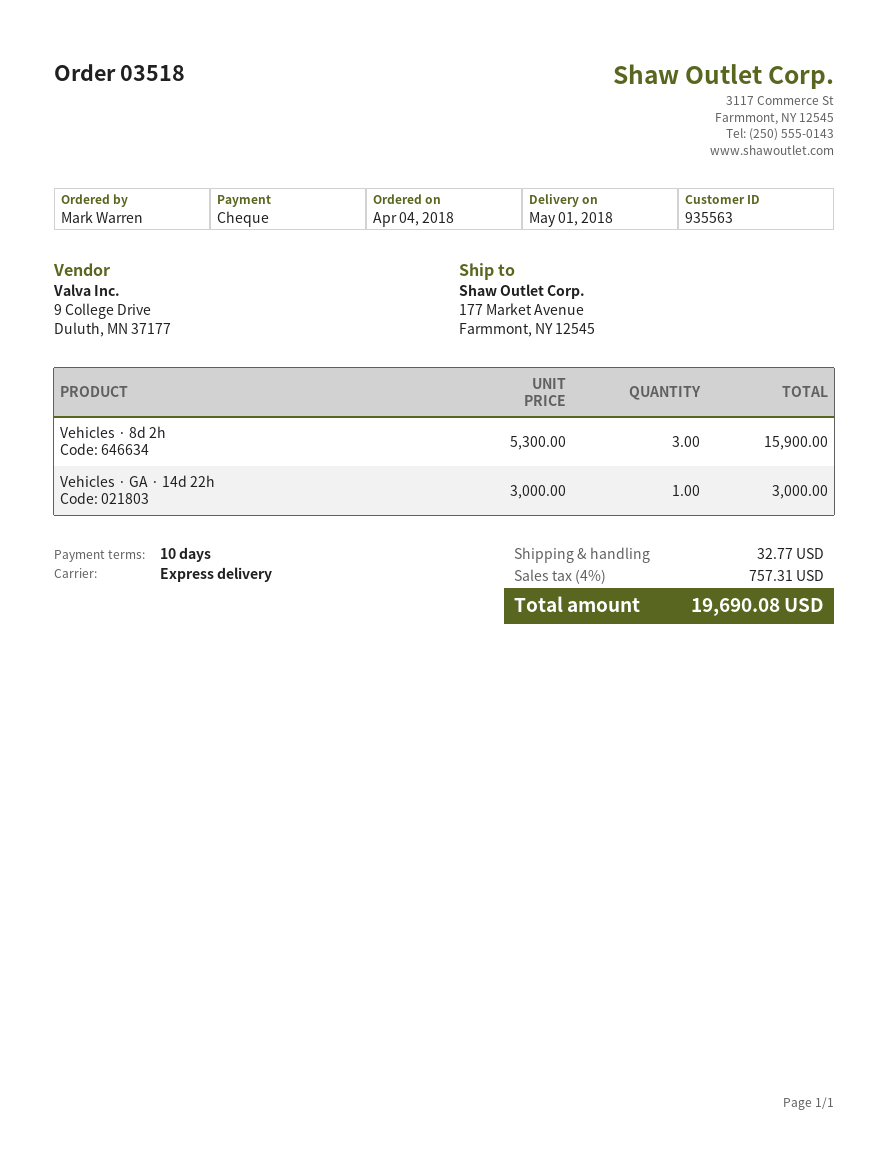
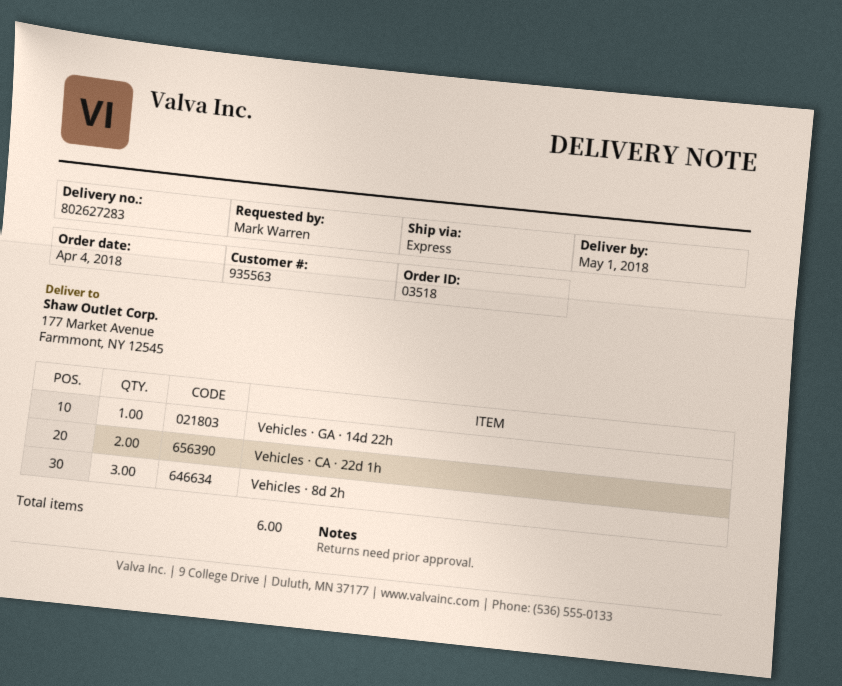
Vehicles · CA · 22d 1h: none -> 2

